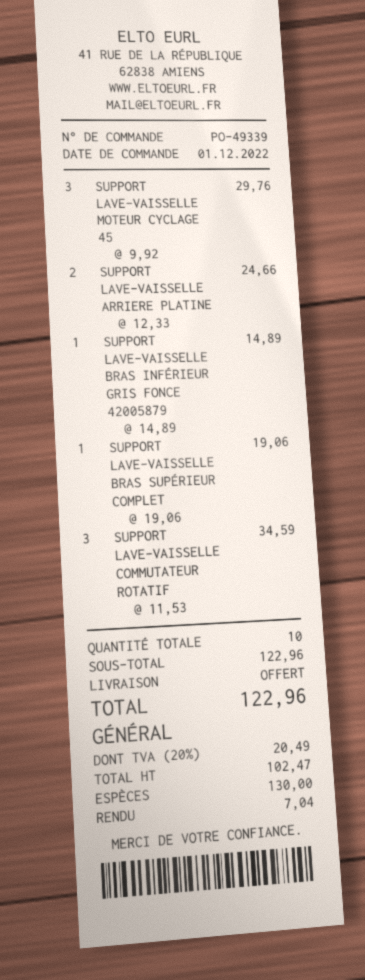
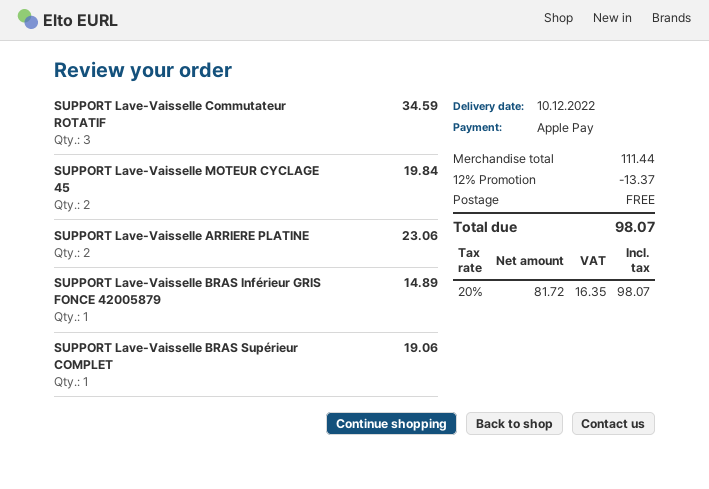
payment method: cash -> Apple Pay
SUPPORT LAVE-VAISSELLE MOTEUR CYCLAGE 45: 3 for 29.76 -> 2 for 19.84
SUPPORT LAVE-VAISSELLE ARRIERE PLATINE: 2 for 24.66 -> 2 for 23.06
subtotal: 122.96 -> 111.44
discount: none -> 12% = 13.37
net: 102.47 -> 81.72
tax: 20% = 20.49 -> 20% = 16.35
total: 122.96 -> 98.07

